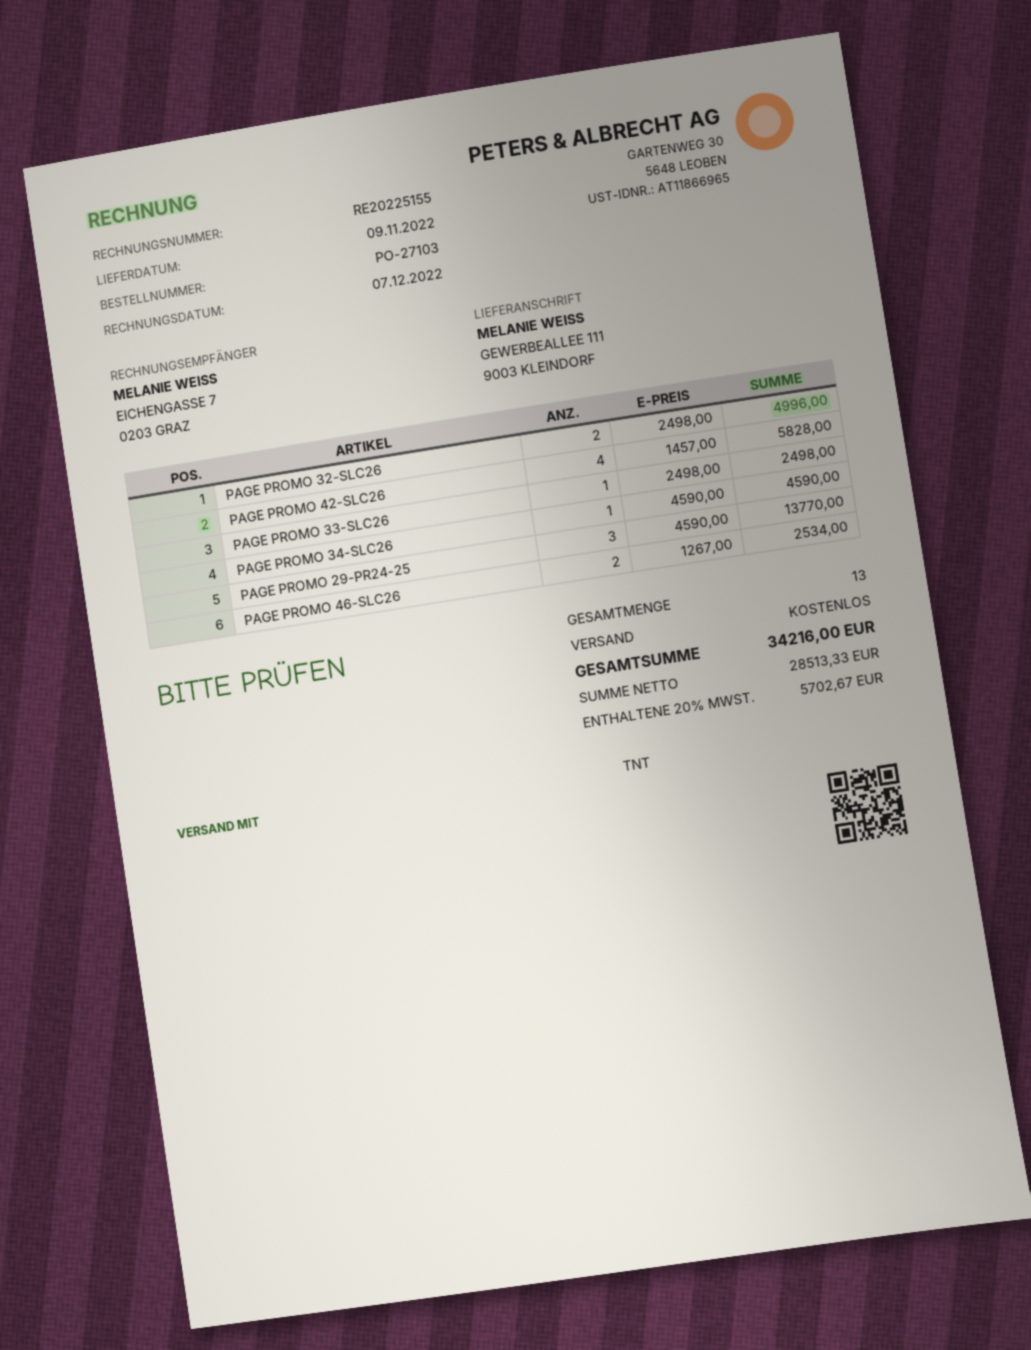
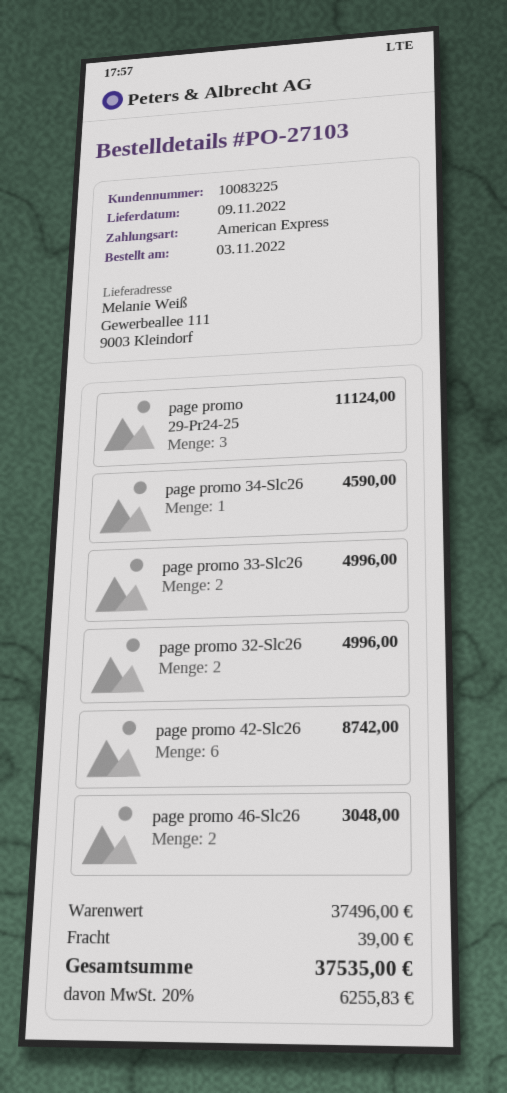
PAGE PROMO 42-SLC26: 4 for 5828.00 -> 6 for 8742.00
PAGE PROMO 33-SLC26: 1 for 2498.00 -> 2 for 4996.00
PAGE PROMO 29-PR24-25: 3 for 13770.00 -> 3 for 11124.00
PAGE PROMO 46-SLC26: 2 for 2534.00 -> 2 for 3048.00
shipping: 0.00 -> 39.00
tax: 20% = 5702.67 -> 20% = 6255.83
total: 34216.00 -> 37535.00

